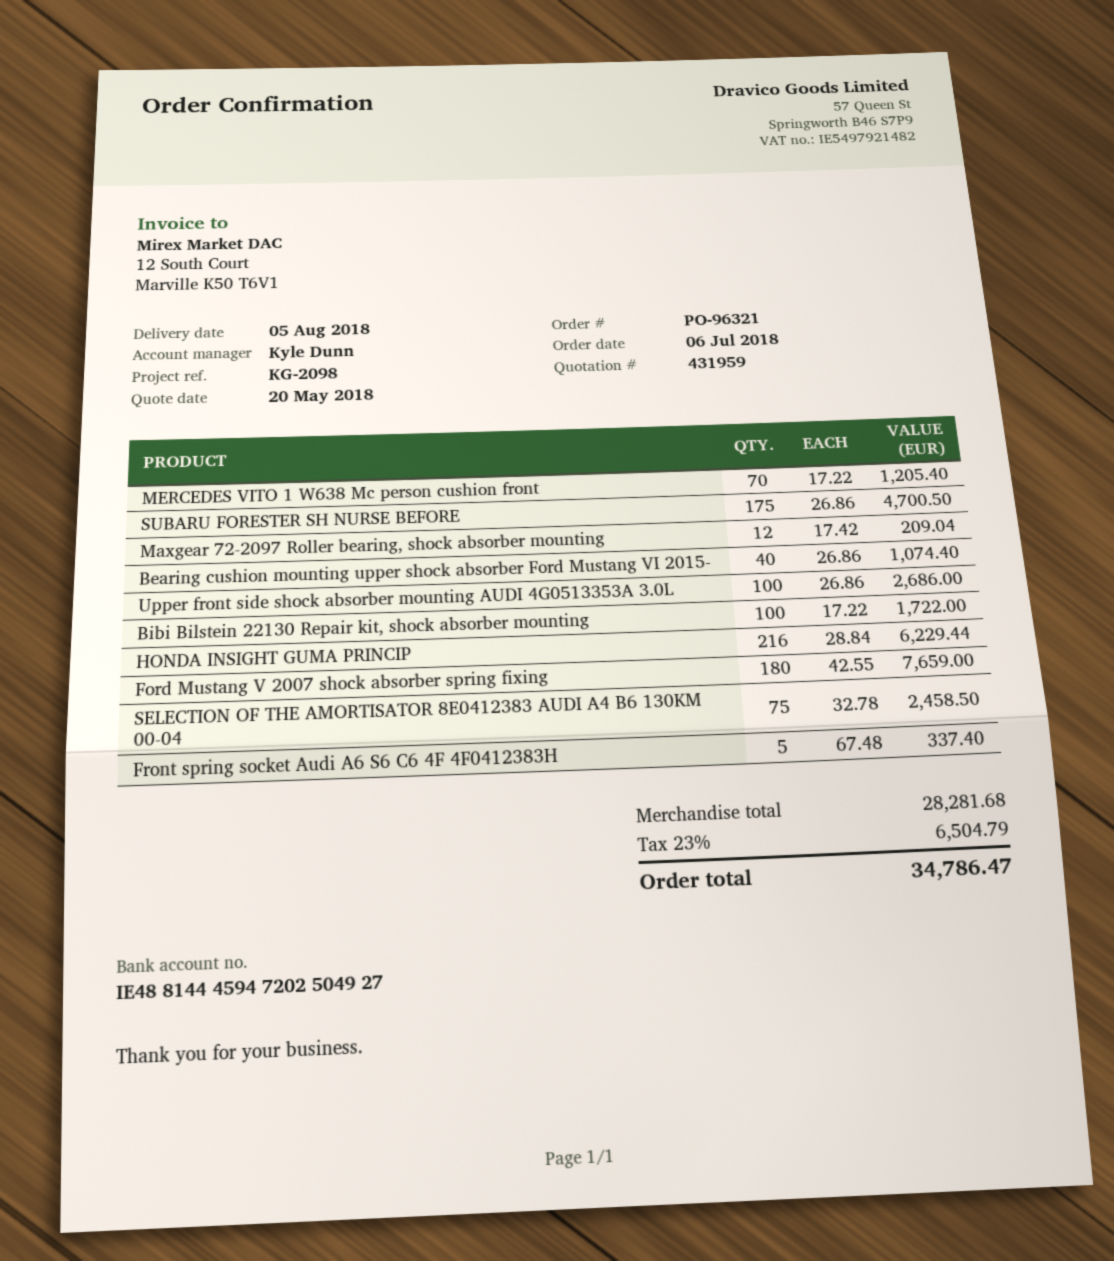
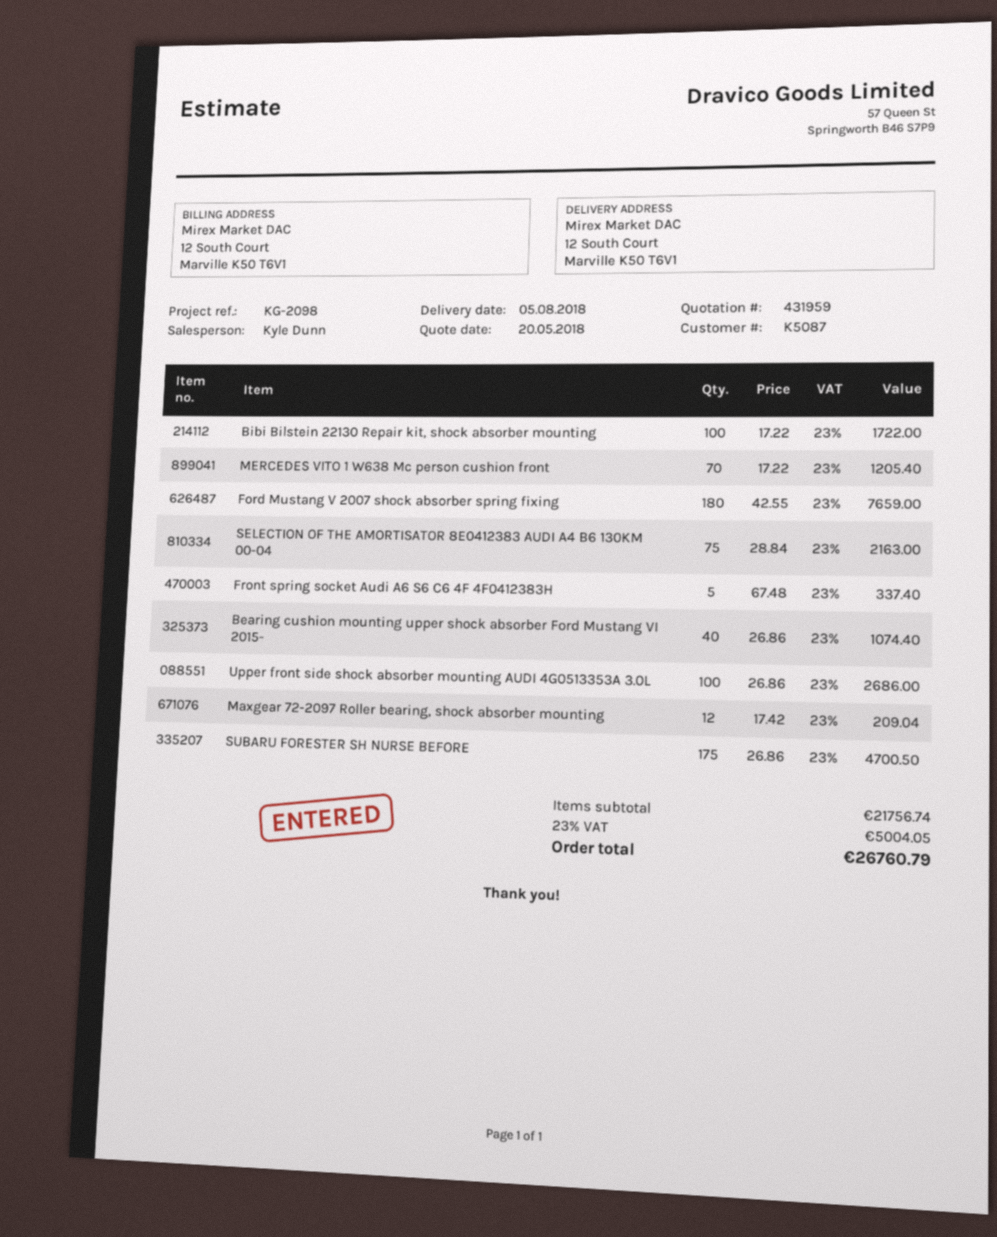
HONDA INSIGHT GUMA PRINCIP: 216 x 28.84 = 6229.44 -> none
SELECTION OF THE AMORTISATOR 8E0412383 AUDI A4 B6 130KM 00-04: 75 x 32.78 = 2458.50 -> 75 x 28.84 = 2163.00
subtotal: 28281.68 -> 21756.74
tax: 23% = 6504.79 -> 23% = 5004.05
total: 34786.47 -> 26760.79

